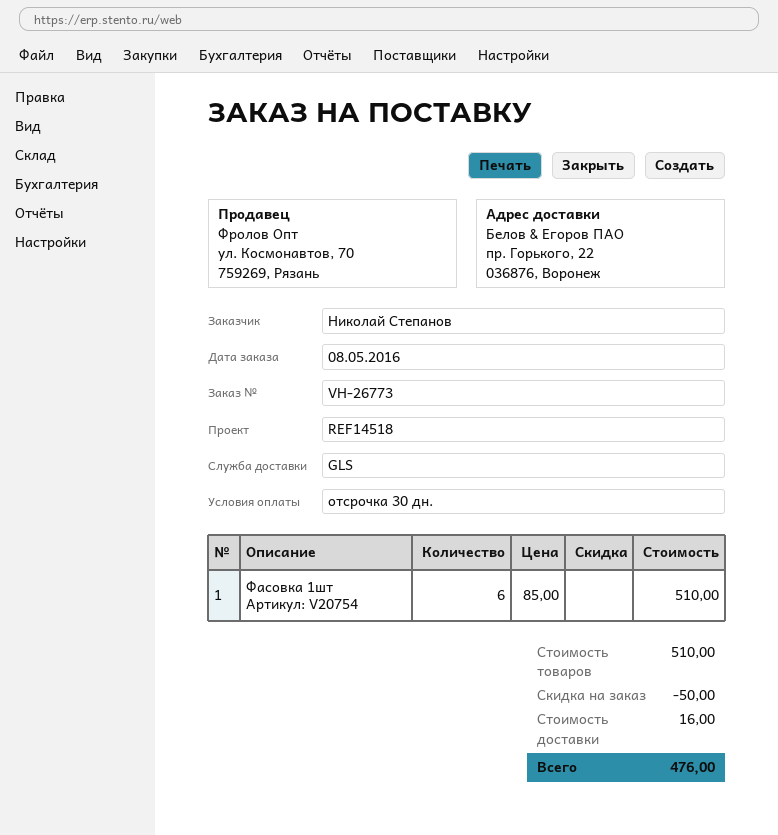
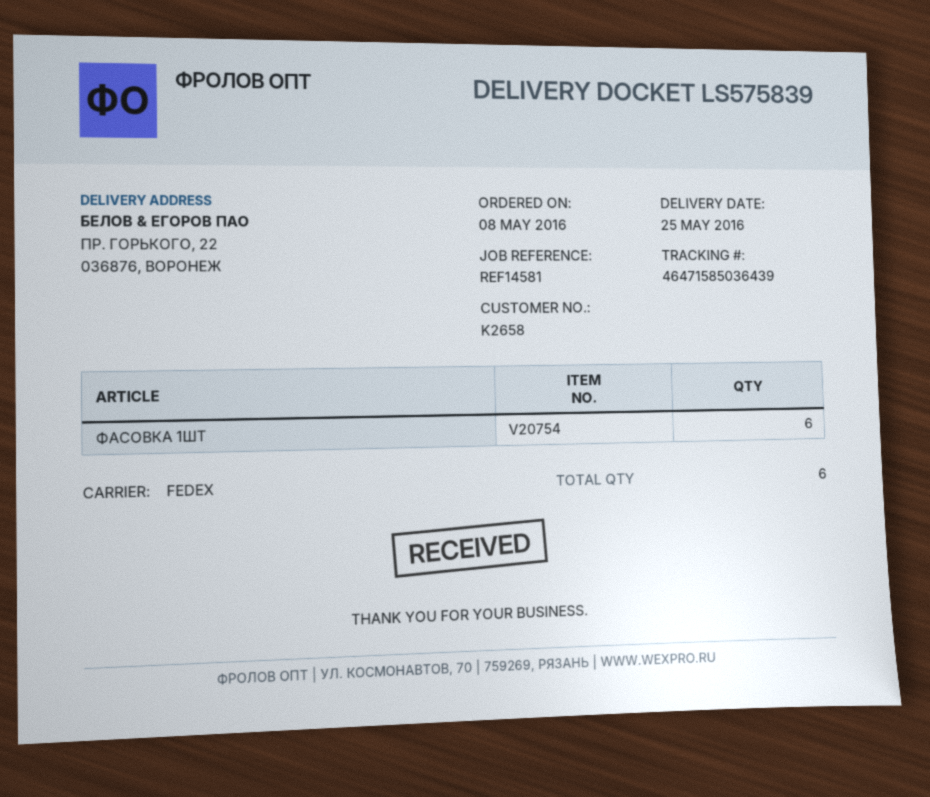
reference: REF14518 -> REF14581
shipping method: GLS -> FedEx

